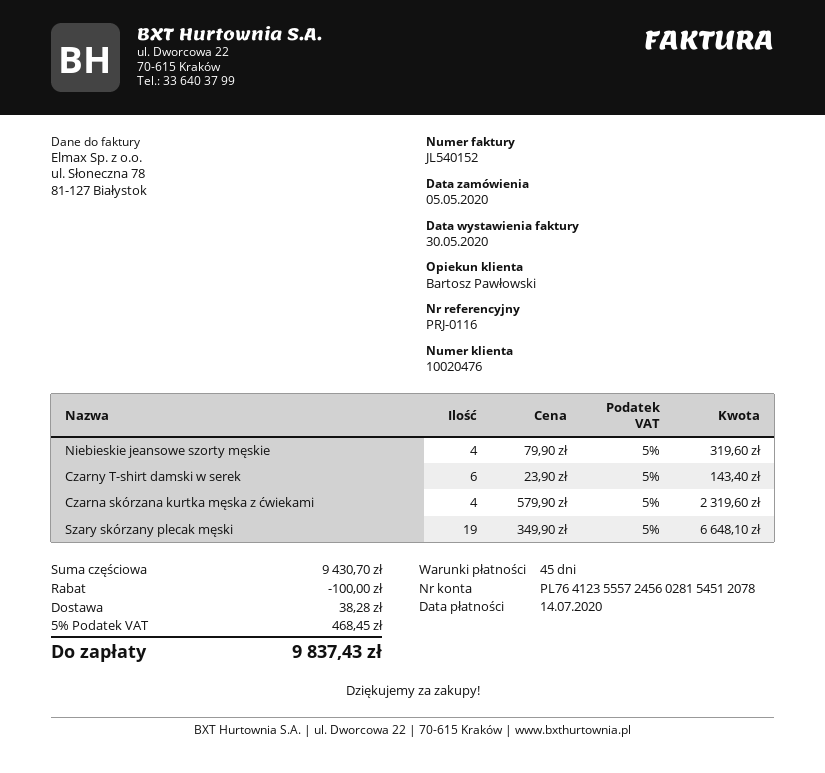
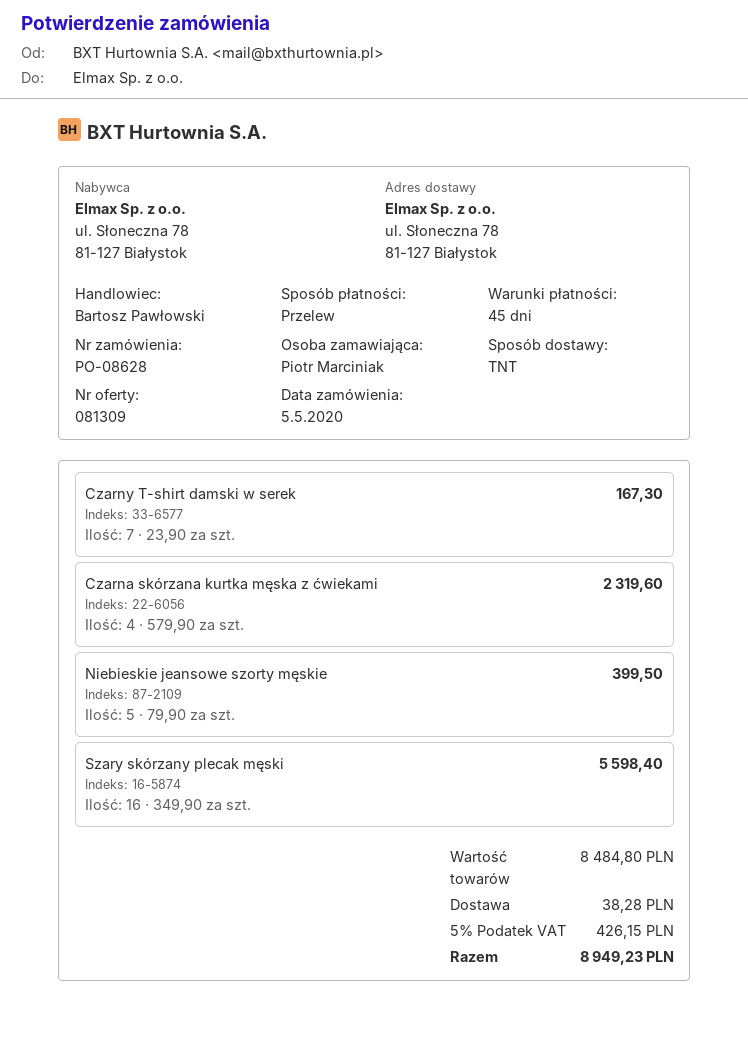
Niebieskie jeansowe szorty męskie: 4 x 79.90 = 319.60 -> 5 x 79.90 = 399.50
Czarny T-shirt damski w serek: 6 x 23.90 = 143.40 -> 7 x 23.90 = 167.30
Szary skórzany plecak męski: 19 x 349.90 = 6648.10 -> 16 x 349.90 = 5598.40
subtotal: 9430.70 -> 8484.80
discount: 100.00 -> none
tax: 5% = 468.45 -> 5% = 426.15
total: 9837.43 -> 8949.23

